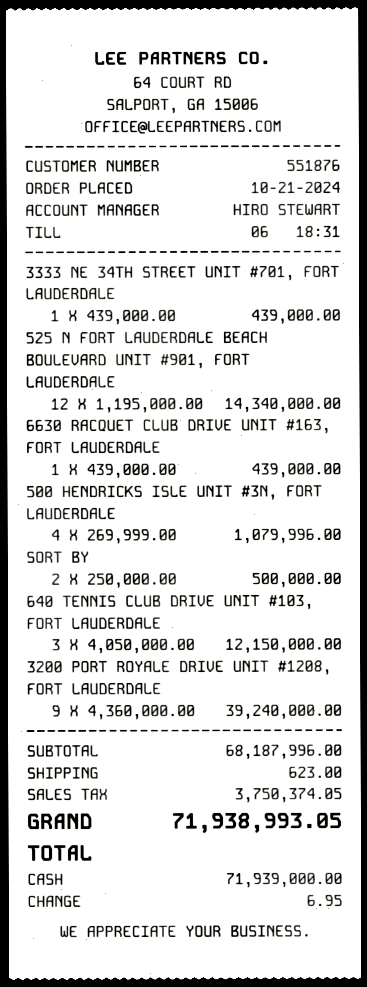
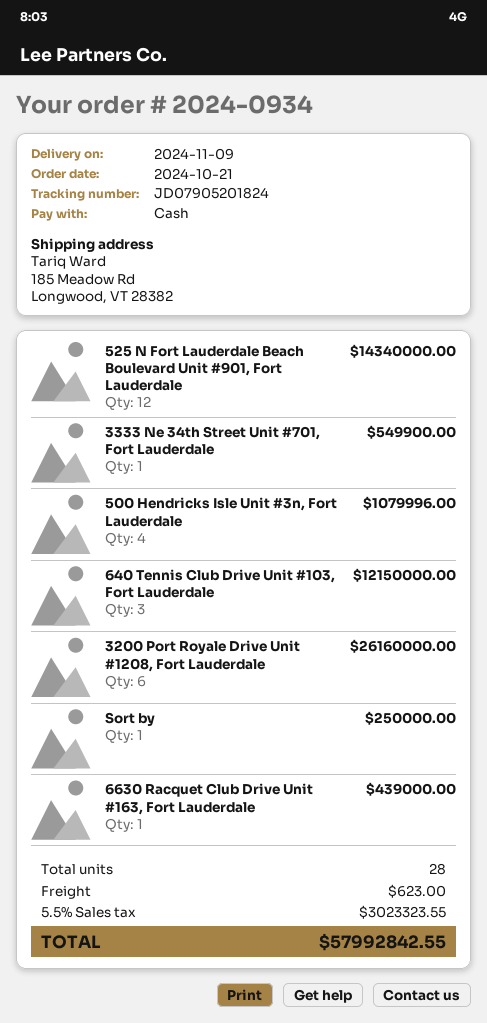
3333 NE 34TH STREET UNIT #701, FORT LAUDERDALE: 1 for 439000.00 -> 1 for 549900.00
SORT BY: 2 for 500000.00 -> 1 for 250000.00
3200 PORT ROYALE DRIVE UNIT #1208, FORT LAUDERDALE: 9 for 39240000.00 -> 6 for 26160000.00
tax: 3750374.05 -> 3023323.55
total: 71938993.05 -> 57992842.55

